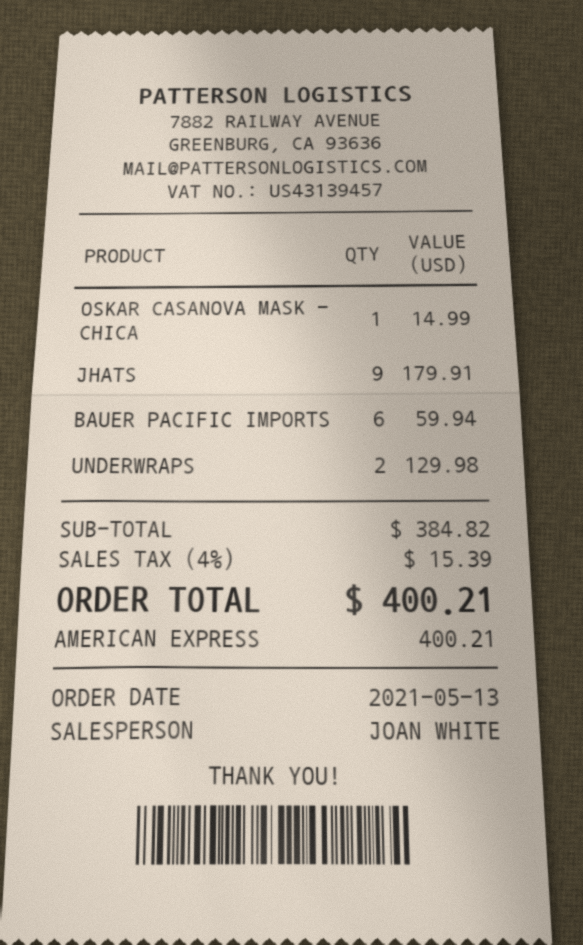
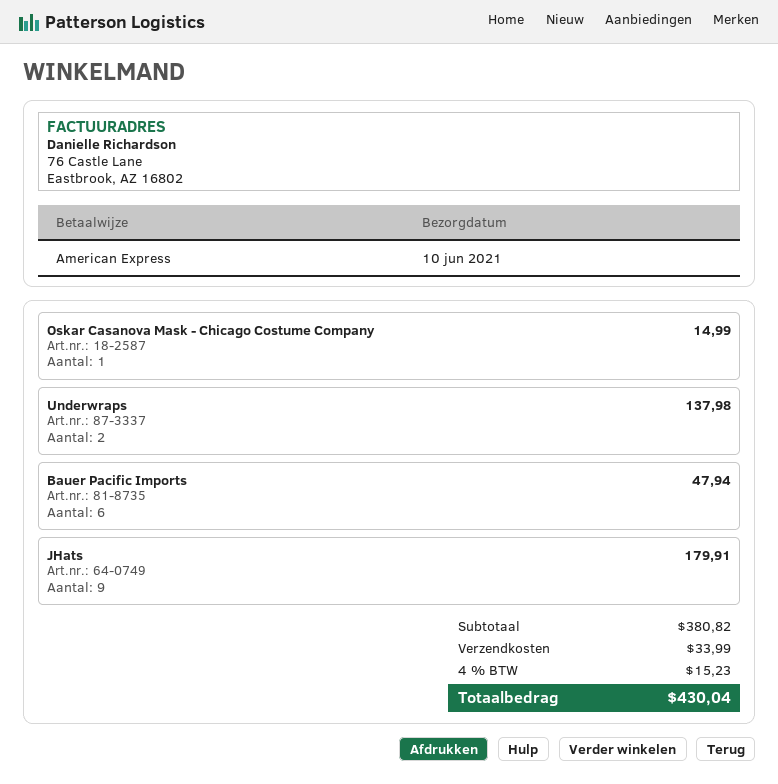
BAUER PACIFIC IMPORTS: 6 for 59.94 -> 6 for 47.94
UNDERWRAPS: 2 for 129.98 -> 2 for 137.98
subtotal: 384.82 -> 380.82
shipping: none -> 33.99
tax: 4% = 15.39 -> 4% = 15.23
total: 400.21 -> 430.04

